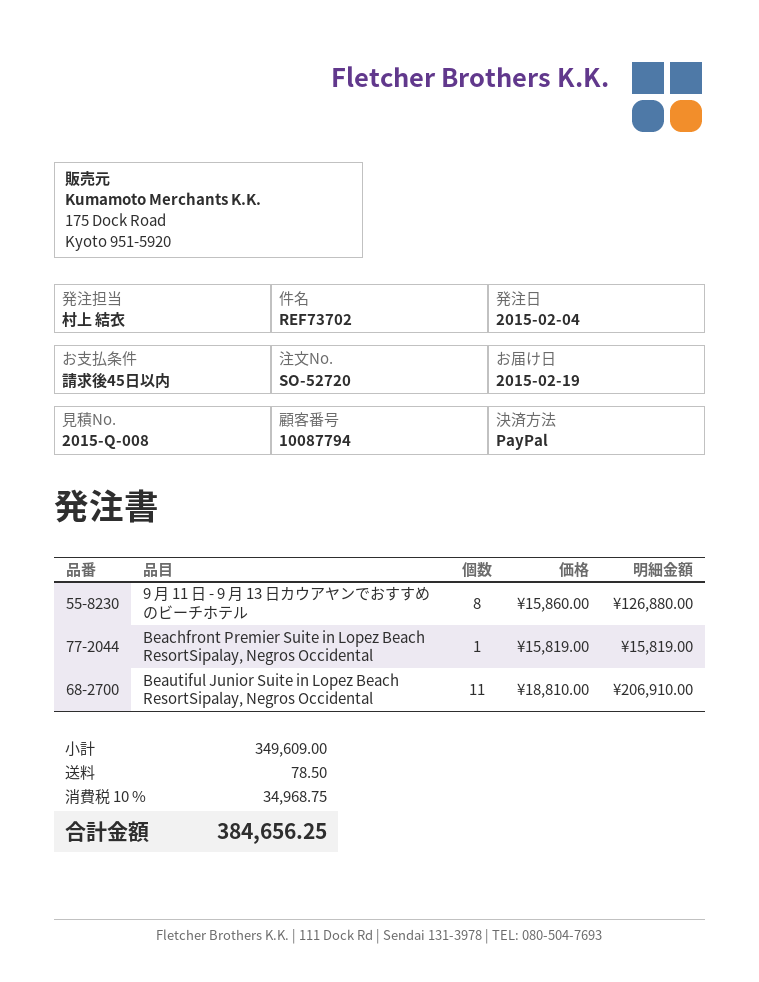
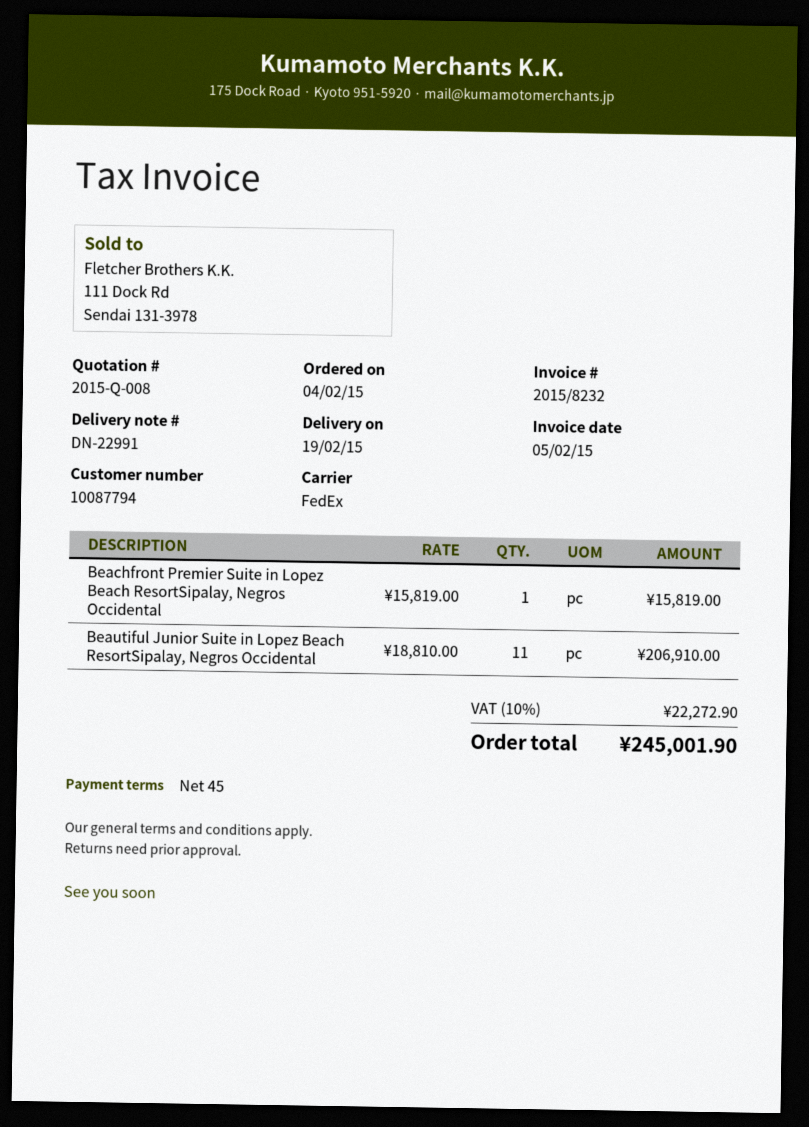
9 月 11 日 - 9 月 13 日カウアヤンでおすすめのビーチホテル: 8 x 15860.00 = 126880.00 -> none
shipping: 78.50 -> none
tax: 10% = 34968.75 -> 10% = 22272.90
total: 384656.25 -> 245001.90

